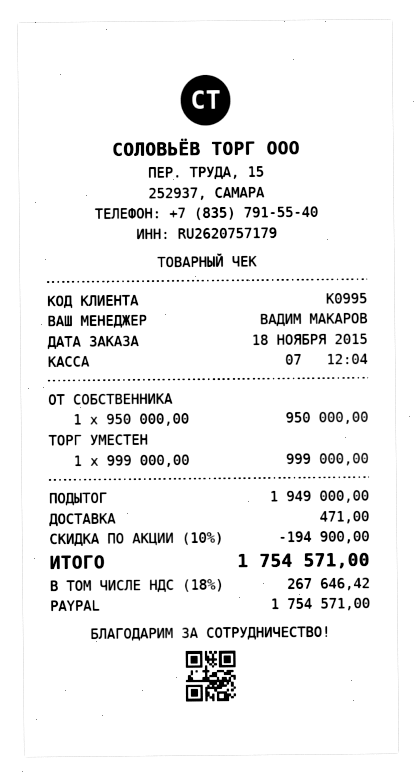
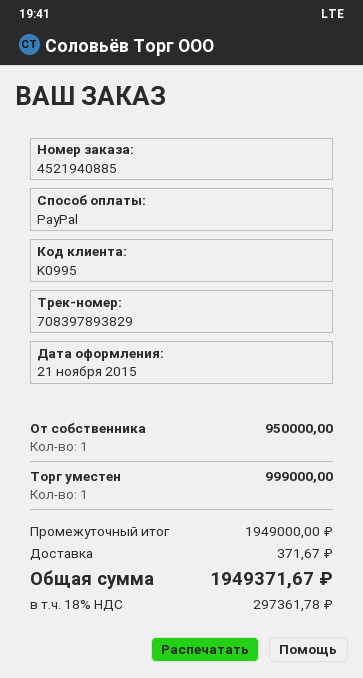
order date: 2015-11-18 -> 2015-11-21
discount: 10% = 194900.00 -> none
shipping: 471.00 -> 371.67
tax: 18% = 267646.42 -> 18% = 297361.78
total: 1754571.00 -> 1949371.67

